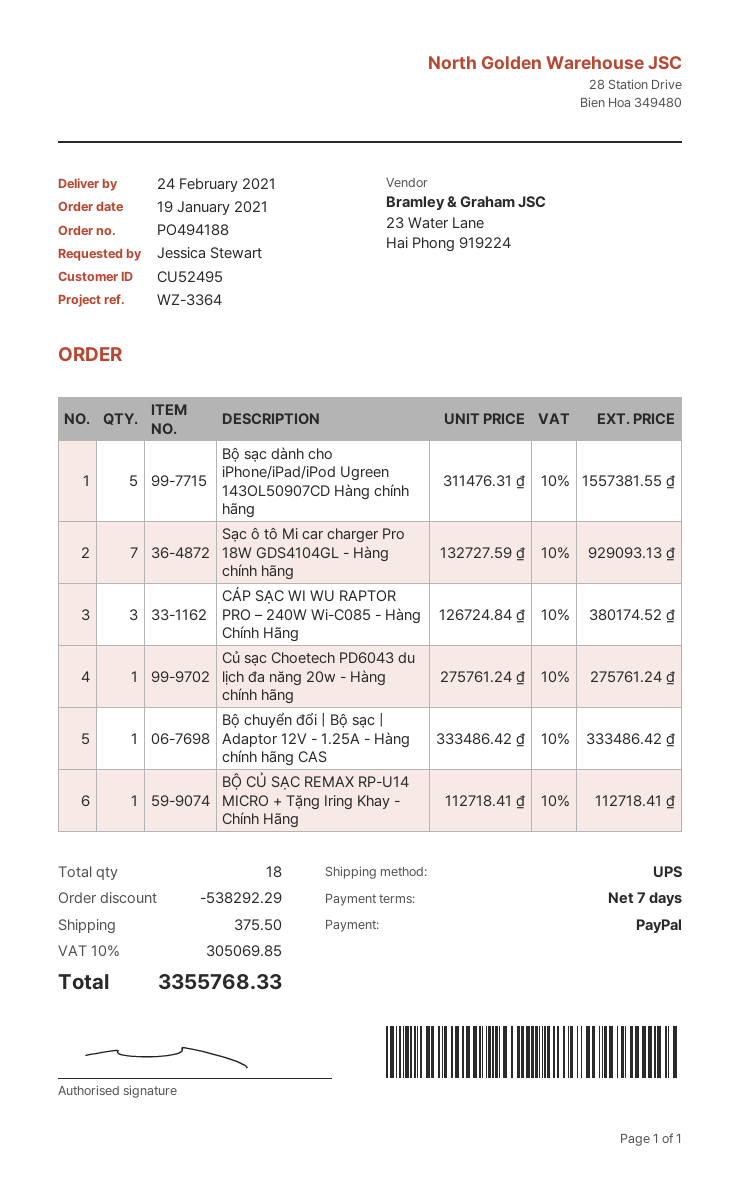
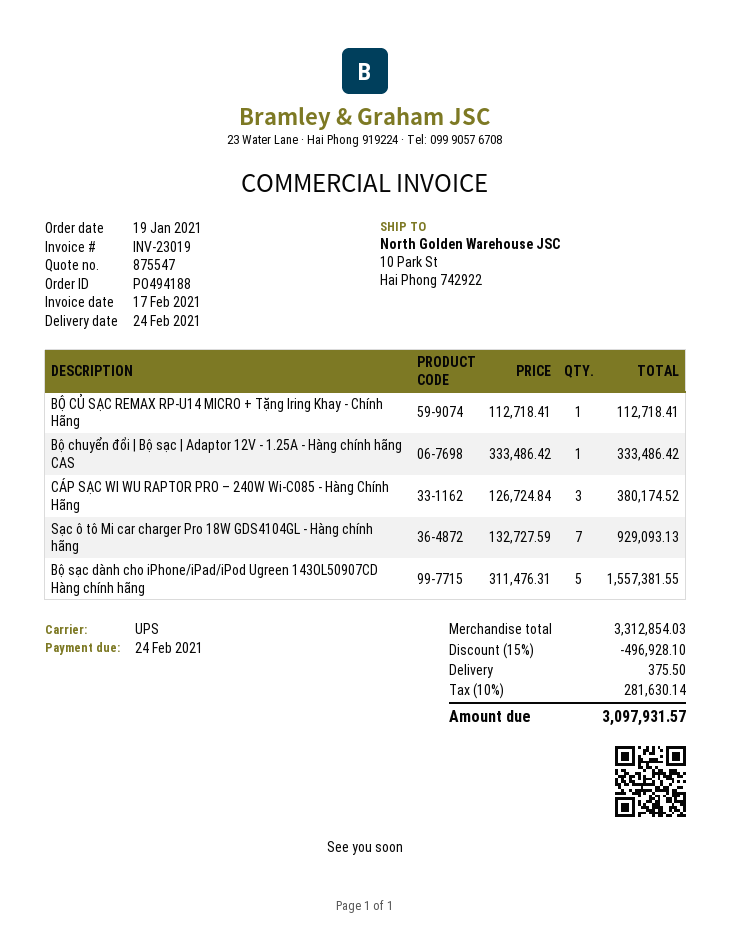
Củ sạc Choetech PD6043 du lịch đa năng 20w - Hàng chính hãng: 1 x 275761.24 = 275761.24 -> none
discount: 538292.29 -> 496928.10
tax: 10% = 305069.85 -> 10% = 281630.14
total: 3355768.33 -> 3097931.57

